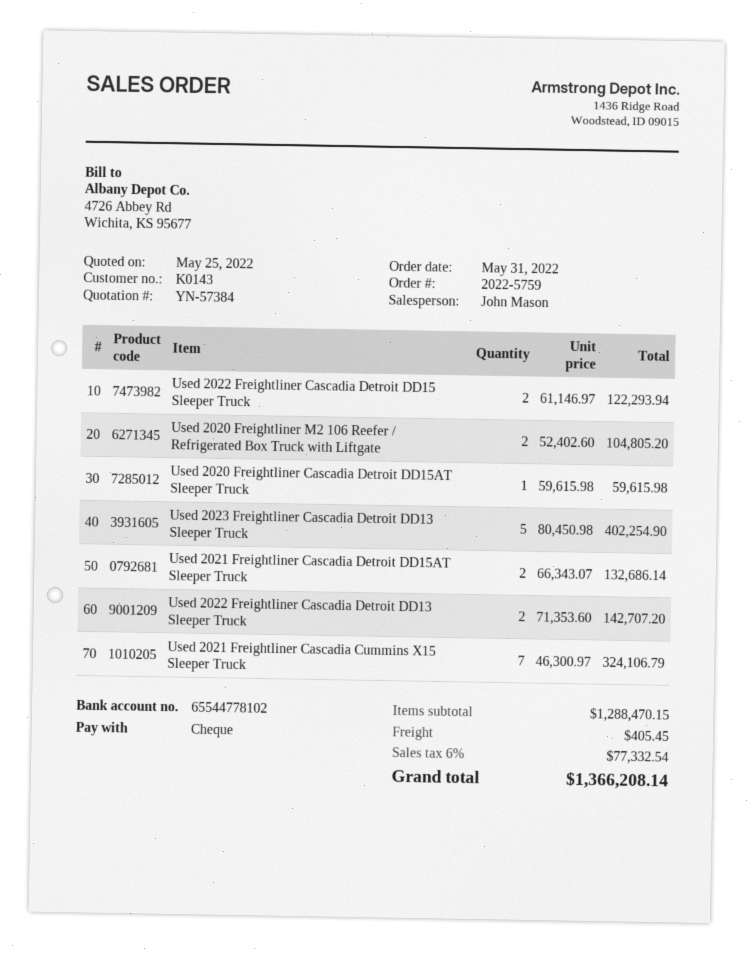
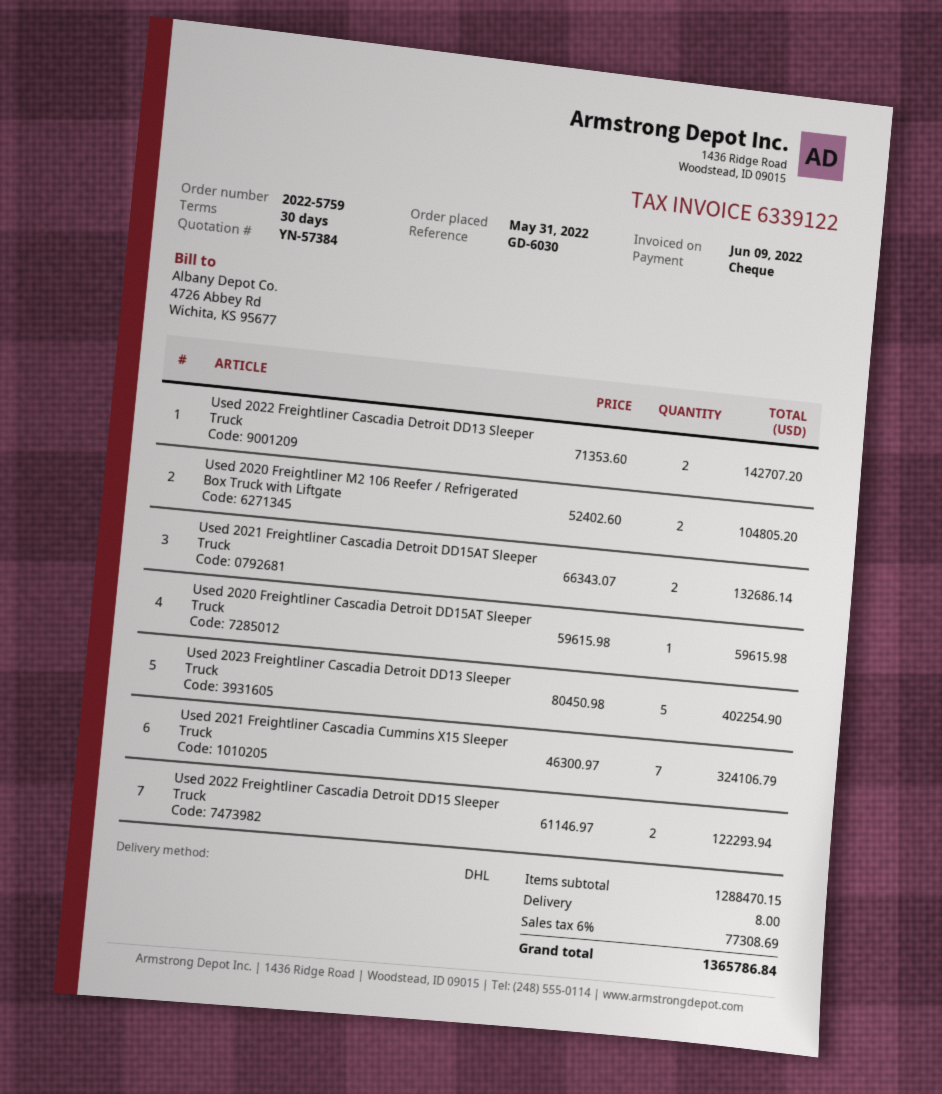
shipping: 405.45 -> 8.00
tax: 6% = 77332.54 -> 6% = 77308.69
total: 1366208.14 -> 1365786.84

